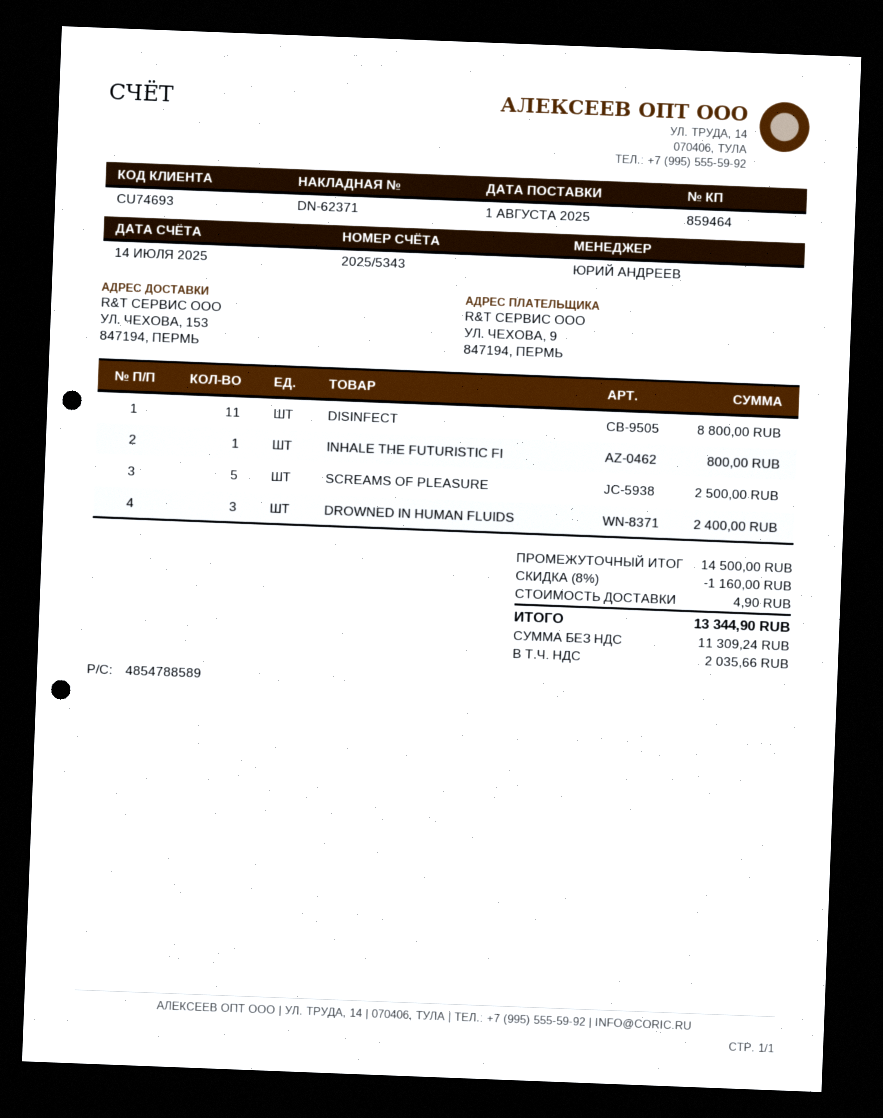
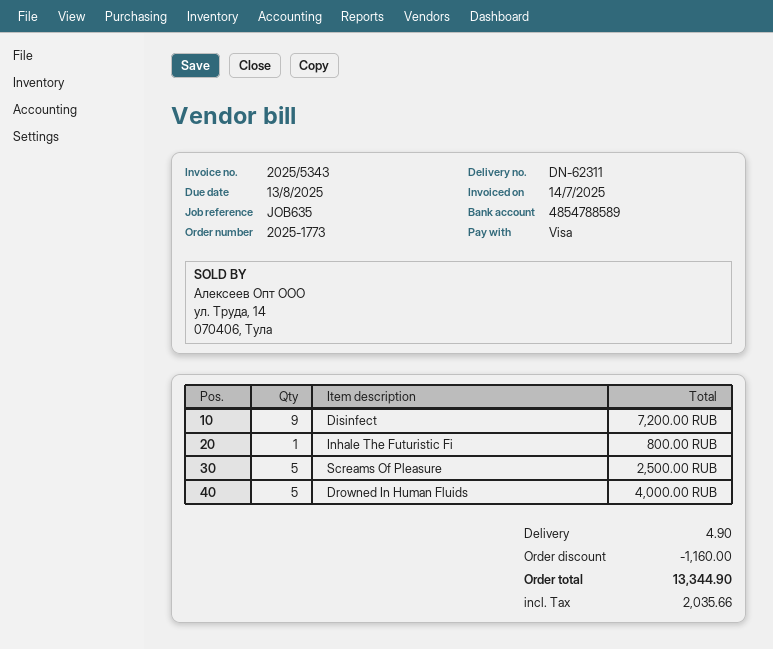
delivery note number: DN-62371 -> DN-62311
DISINFECT: 11 for 8800.00 -> 9 for 7200.00
DROWNED IN HUMAN FLUIDS: 3 for 2400.00 -> 5 for 4000.00

